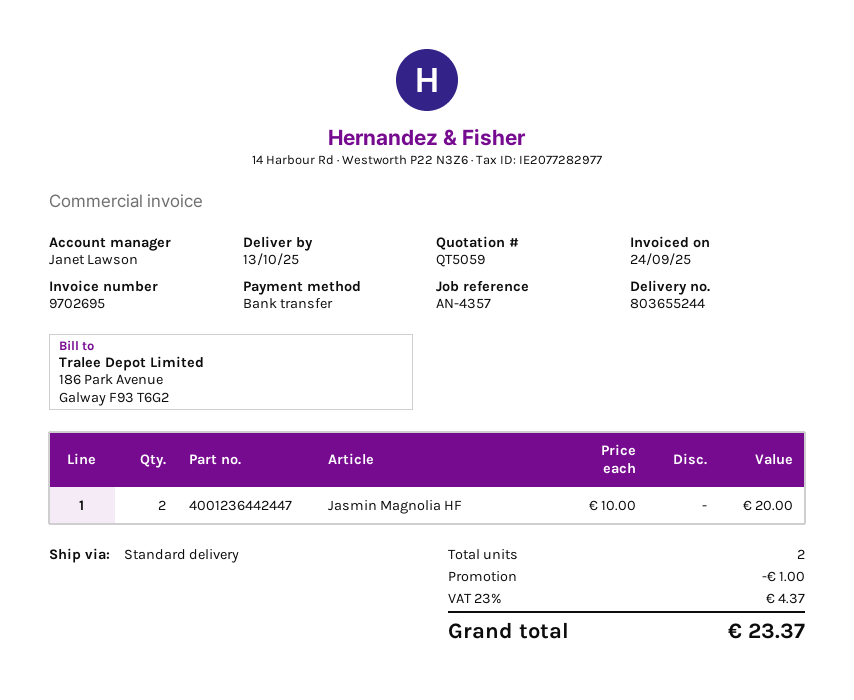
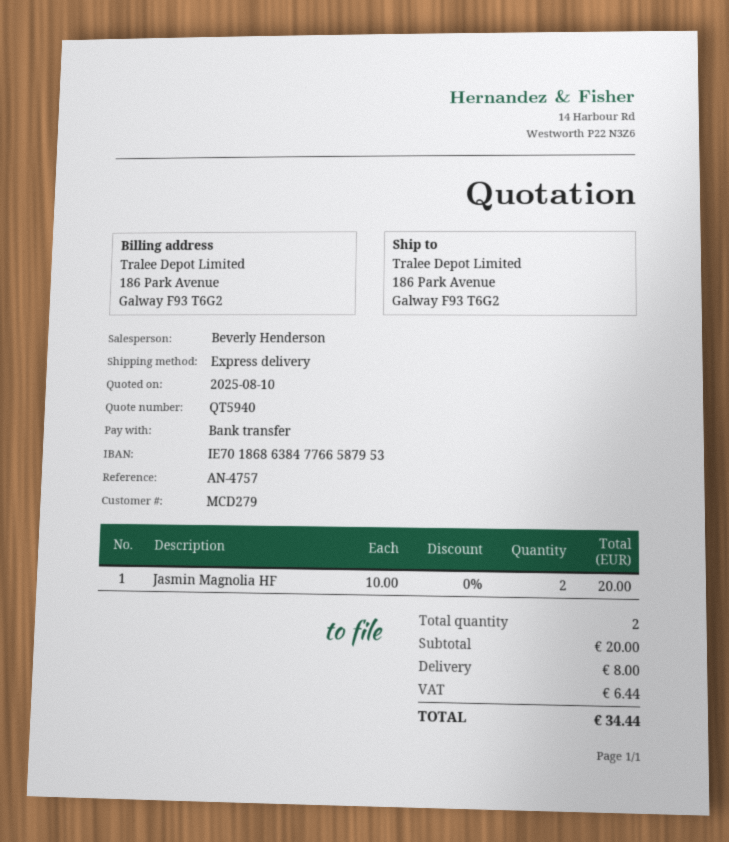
quote number: QT5059 -> QT5940
reference: AN-4357 -> AN-4757
sales rep: Janet Lawson -> Beverly Henderson
shipping method: standard -> express
discount: 1.00 -> none
shipping: none -> 8.00
tax: 4.37 -> 6.44
total: 23.37 -> 34.44

